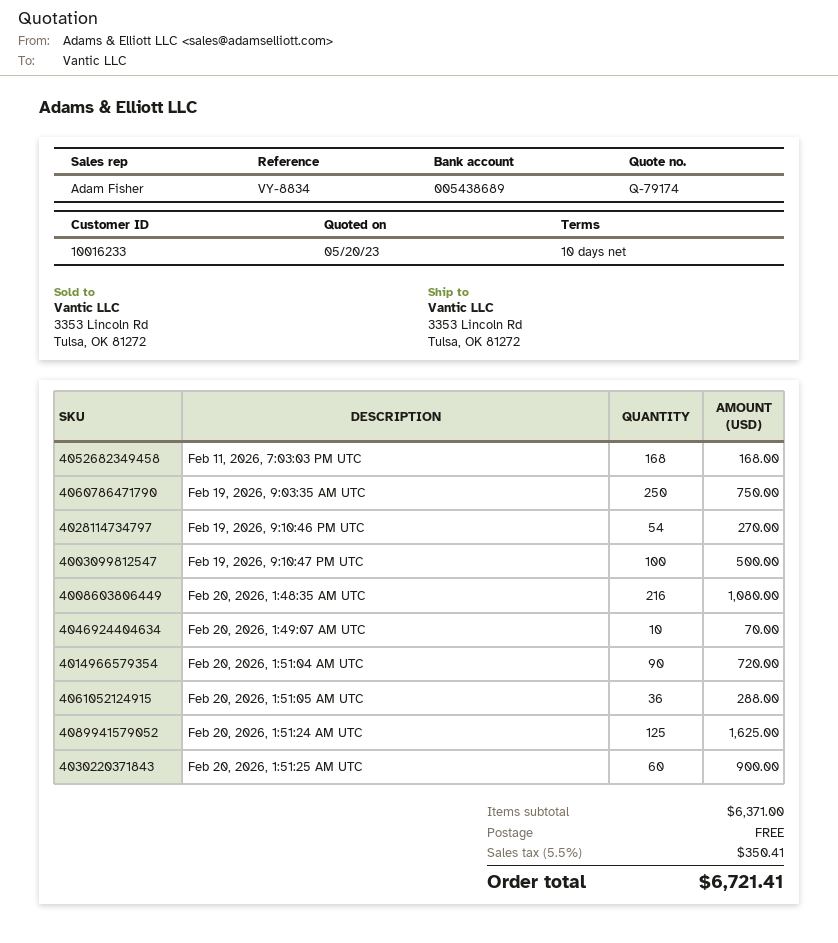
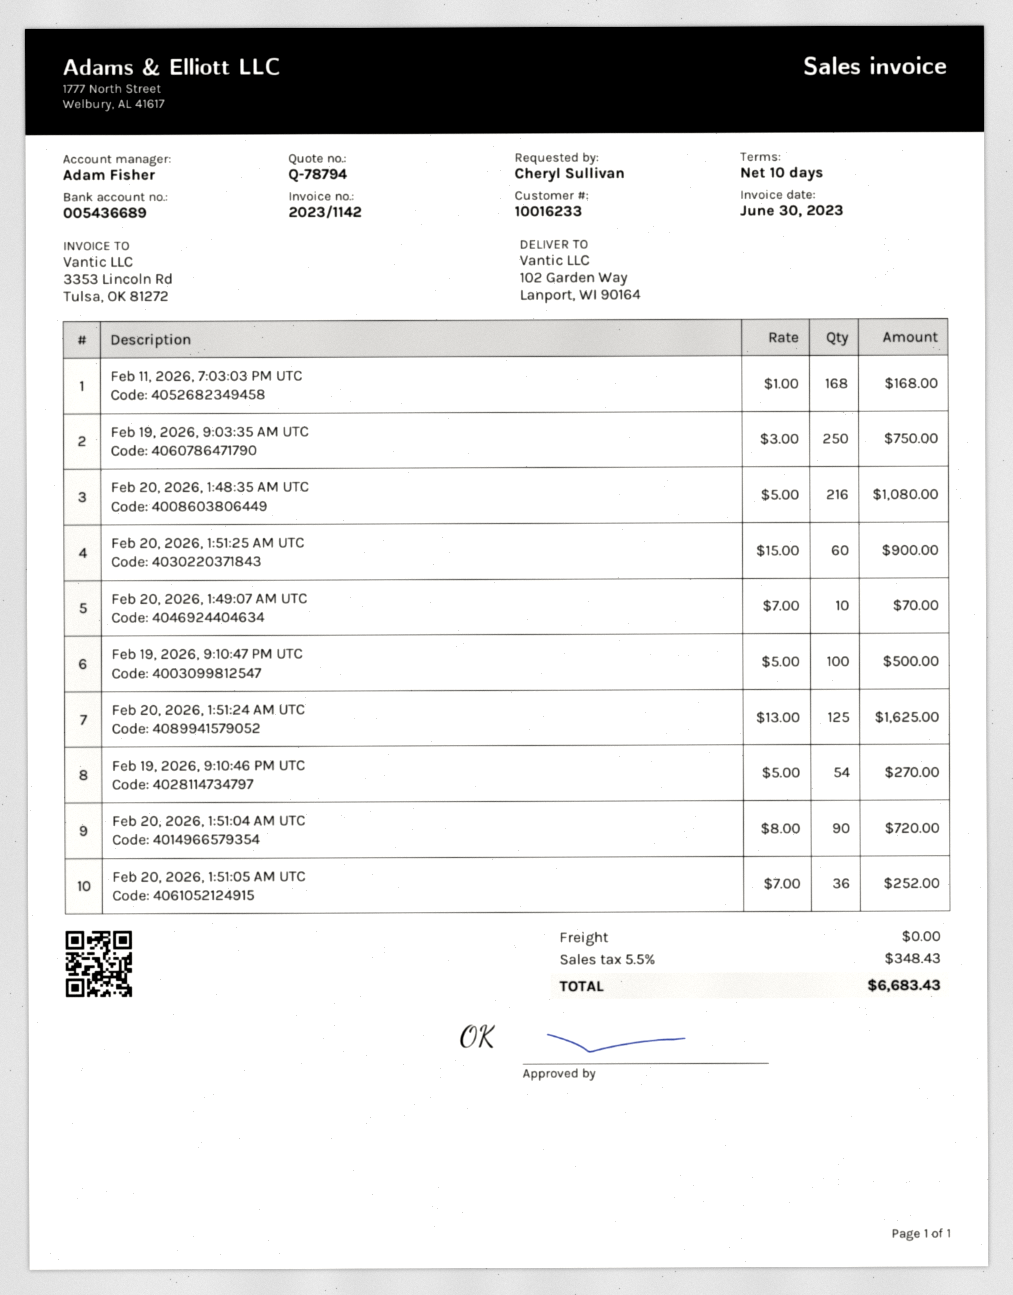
quote number: Q-79174 -> Q-78794
bank account: 005438689 -> 005436689
ship to: 3353 Lincoln Rd, Tulsa, OK 81272 -> 102 Garden Way, Lanport, WI 90164
Feb 20, 2026, 1:51:05 AM UTC: 36 for 288.00 -> 36 for 252.00
tax: 5.5% = 350.41 -> 5.5% = 348.43
total: 6721.41 -> 6683.43

